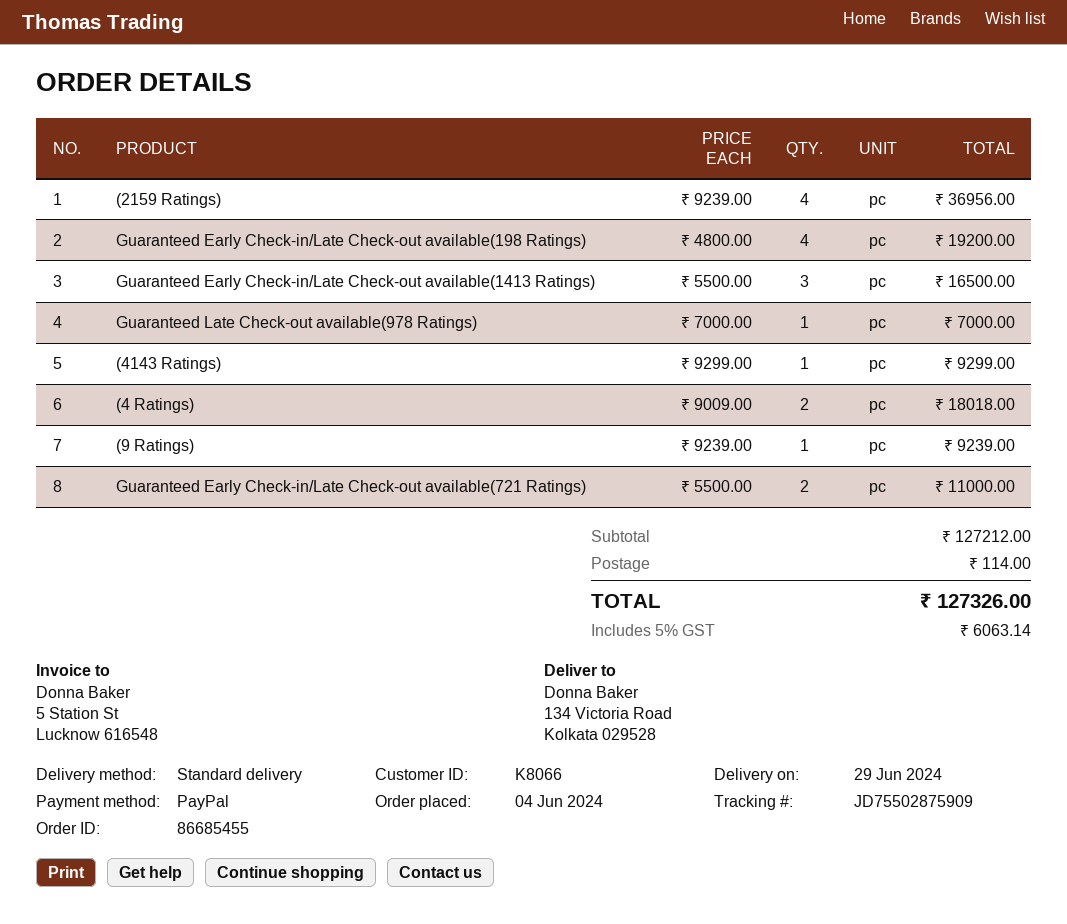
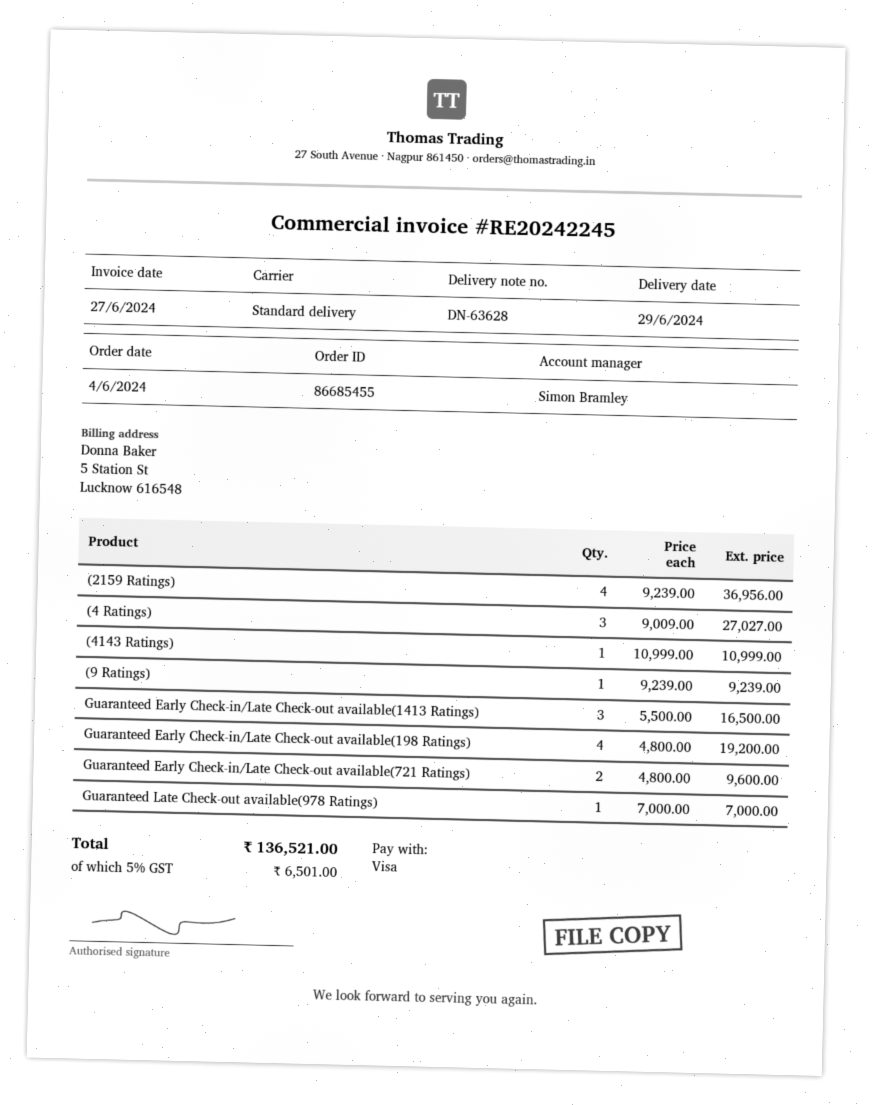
payment method: PayPal -> Visa
(4143 Ratings): 1 x 9299.00 = 9299.00 -> 1 x 10999.00 = 10999.00
(4 Ratings): 2 x 9009.00 = 18018.00 -> 3 x 9009.00 = 27027.00
Guaranteed Early Check-in/Late Check-out available(721 Ratings): 2 x 5500.00 = 11000.00 -> 2 x 4800.00 = 9600.00
shipping: 114.00 -> none
tax: 5% = 6063.14 -> 5% = 6501.00
total: 127326.00 -> 136521.00

